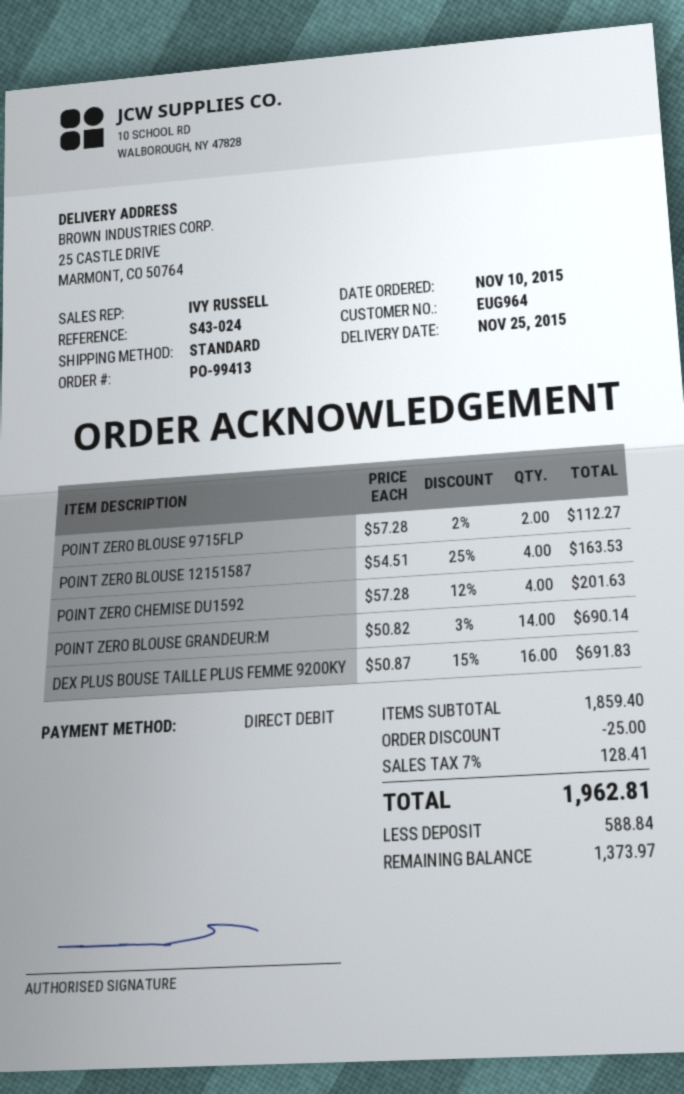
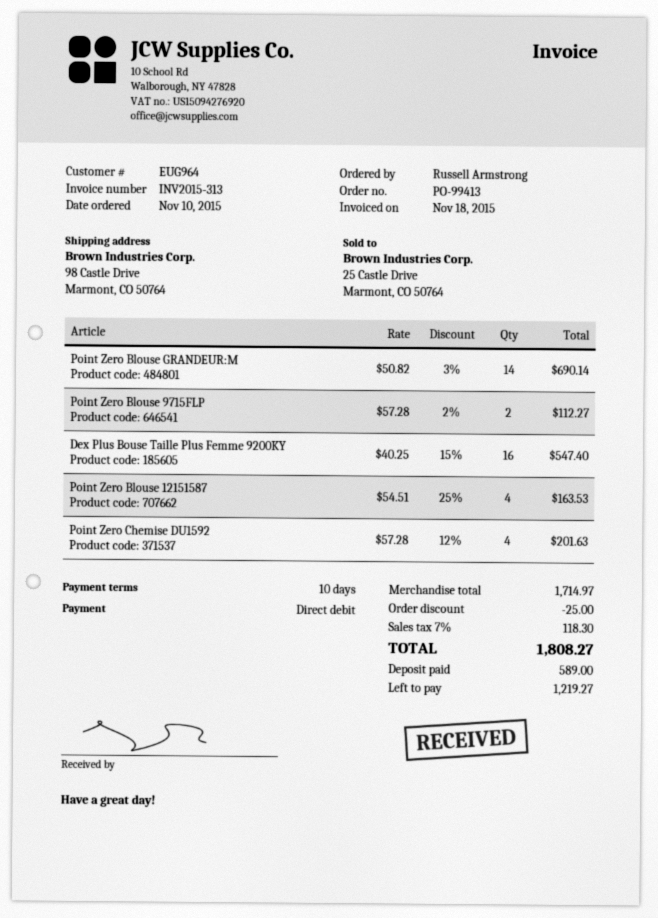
ship to: 25 CASTLE DRIVE, MARMONT, CO 50764 -> 98 Castle Drive, Marmont, CO 50764
DEX PLUS BOUSE TAILLE PLUS FEMME 9200KY: 16 x 50.87 - 15% = 691.83 -> 16 x 40.25 - 15% = 547.40
subtotal: 1859.40 -> 1714.97
tax: 7% = 128.41 -> 7% = 118.30
total: 1962.81 -> 1808.27
deposit: 588.84 -> 589.00
balance: 1373.97 -> 1219.27

